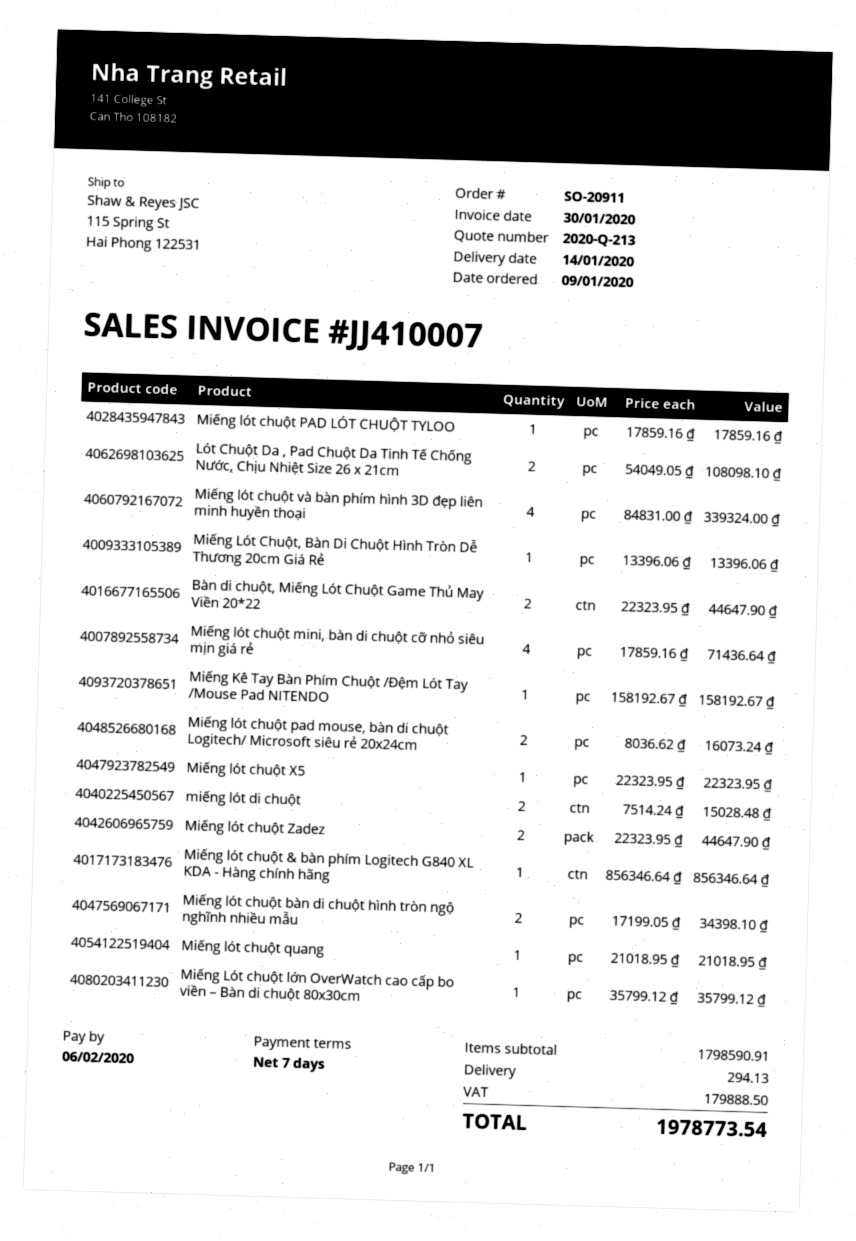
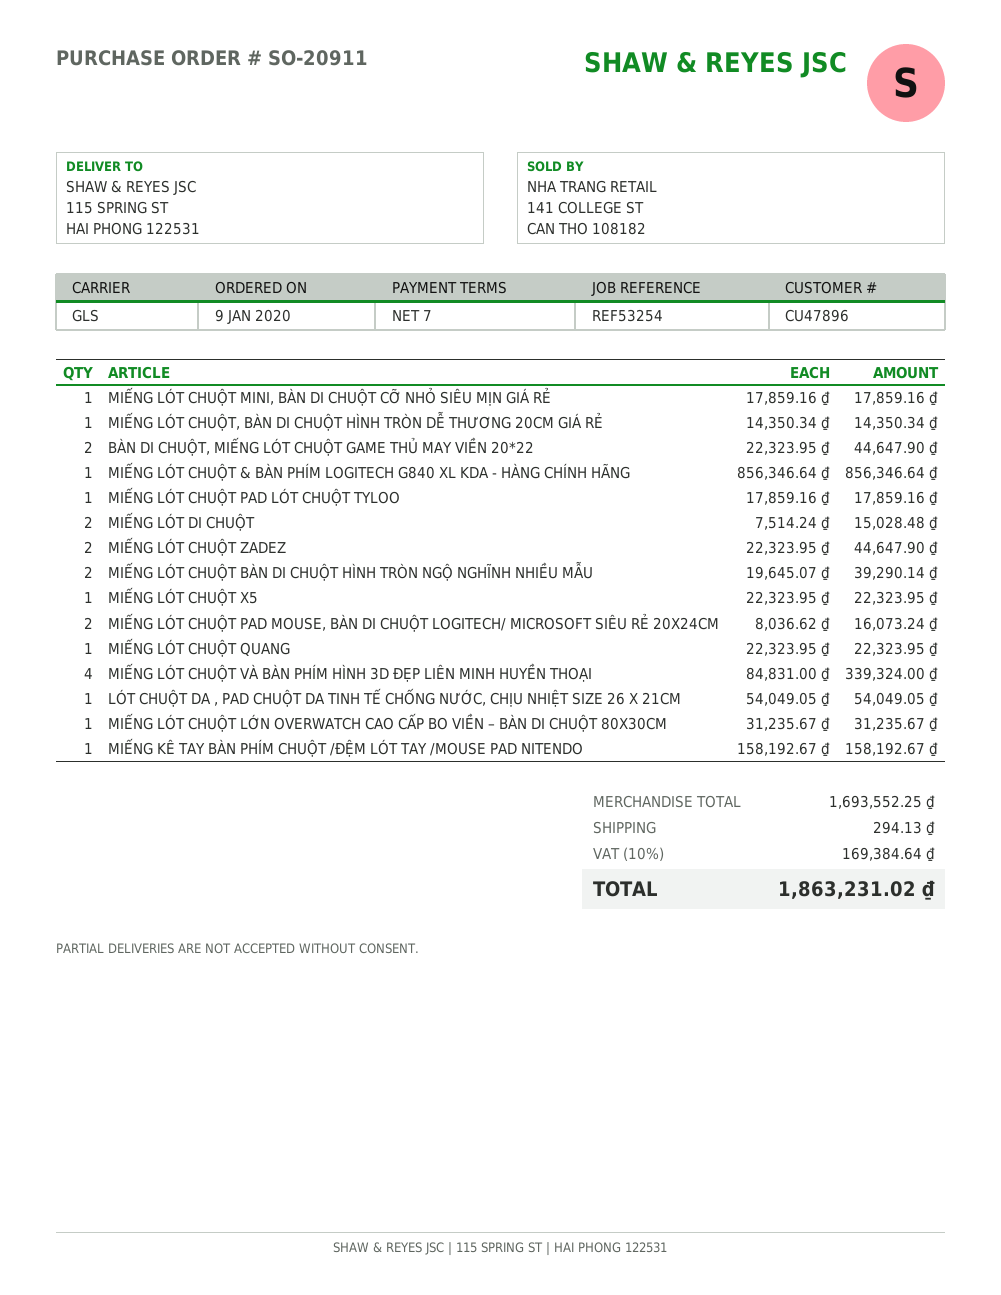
Lót Chuột Da , Pad Chuột Da Tinh Tế Chống Nước, Chịu Nhiệt Size 26 x 21cm: 2 x 54049.05 = 108098.10 -> 1 x 54049.05 = 54049.05
Miếng Lót Chuột, Bàn Di Chuột Hình Tròn Dễ Thương 20cm Giá Rẻ: 1 x 13396.06 = 13396.06 -> 1 x 14350.34 = 14350.34
Miếng lót chuột mini, bàn di chuột cỡ nhỏ siêu mịn giá rẻ: 4 x 17859.16 = 71436.64 -> 1 x 17859.16 = 17859.16
Miếng lót chuột bàn di chuột hình tròn ngộ nghĩnh nhiều mẫu: 2 x 17199.05 = 34398.10 -> 2 x 19645.07 = 39290.14
Miếng lót chuột quang: 1 x 21018.95 = 21018.95 -> 1 x 22323.95 = 22323.95
Miếng Lót chuột lớn OverWatch cao cấp bo viền – Bàn di chuột 80x30cm: 1 x 35799.12 = 35799.12 -> 1 x 31235.67 = 31235.67
subtotal: 1798590.91 -> 1693552.25
tax: 179888.50 -> 169384.64
total: 1978773.54 -> 1863231.02

